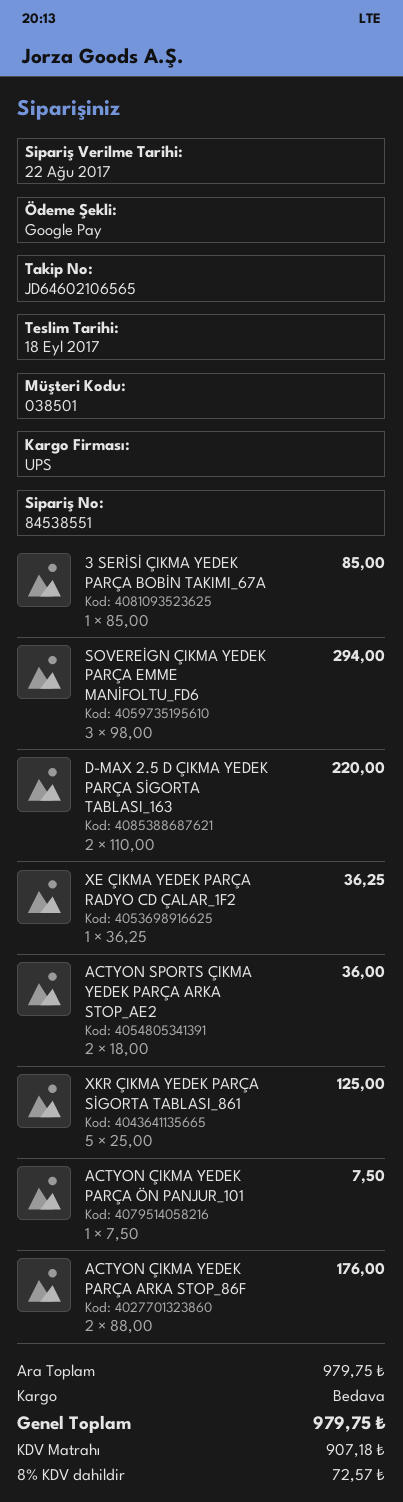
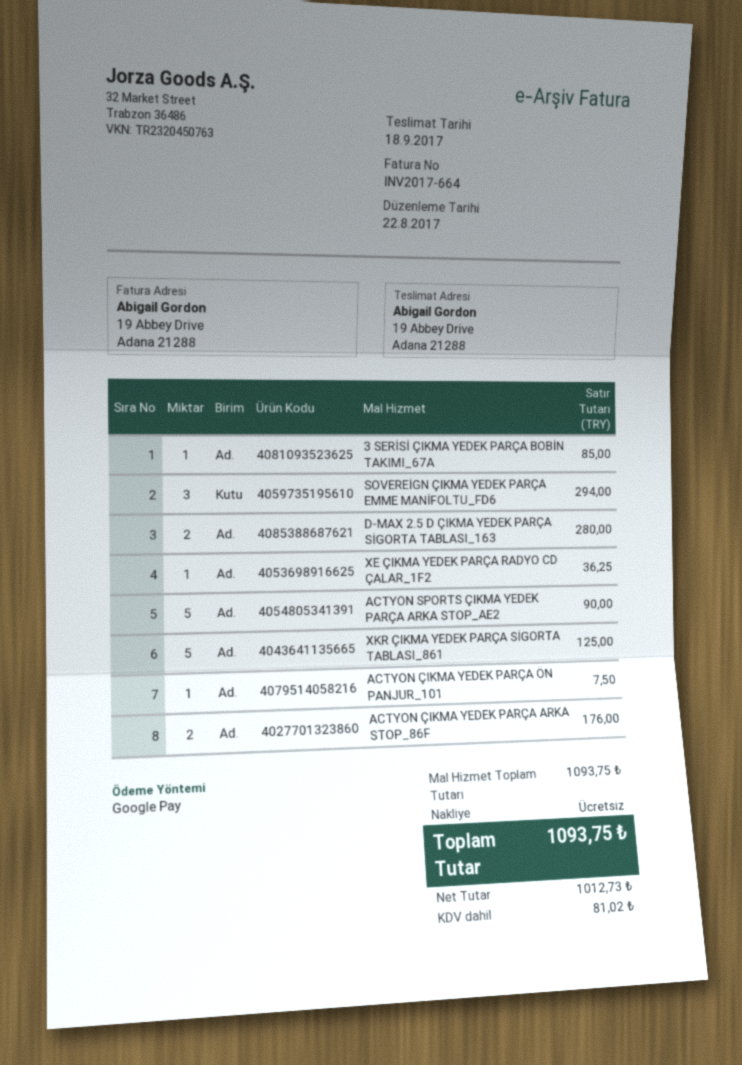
D-MAX 2.5 D ÇIKMA YEDEK PARÇA SİGORTA TABLASI_163: 2 for 220.00 -> 2 for 280.00
ACTYON SPORTS ÇIKMA YEDEK PARÇA ARKA STOP_AE2: 2 for 36.00 -> 5 for 90.00
subtotal: 979.75 -> 1093.75
net: 907.18 -> 1012.73
tax: 72.57 -> 81.02
total: 979.75 -> 1093.75

